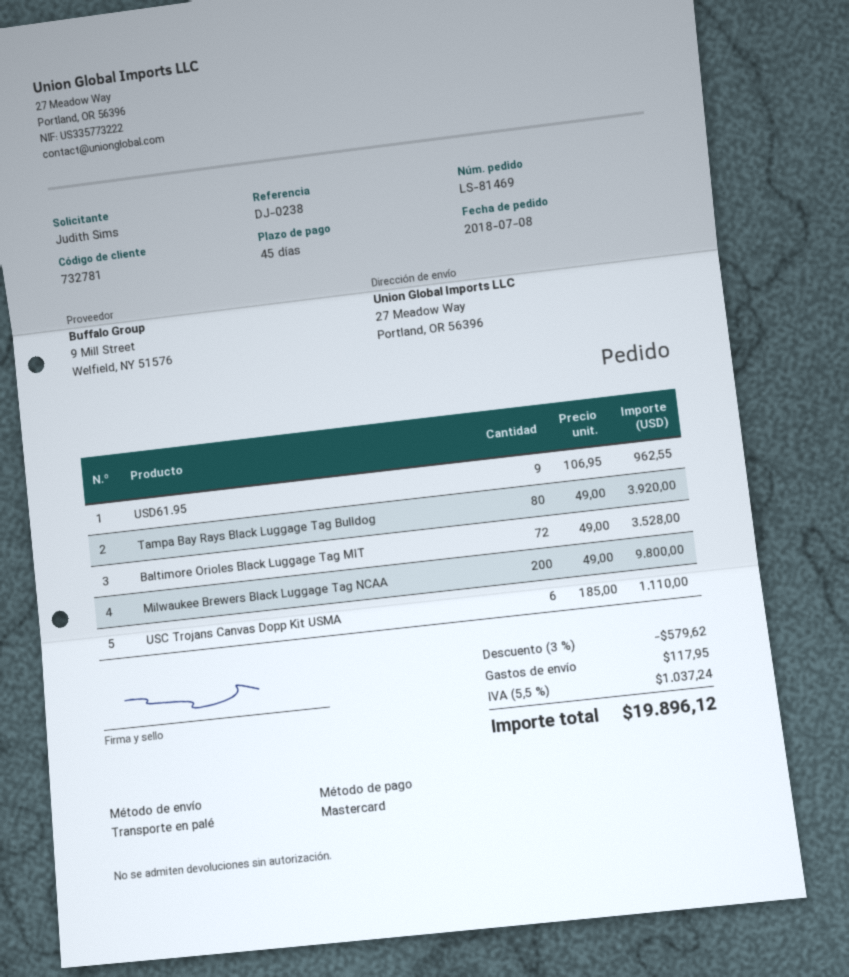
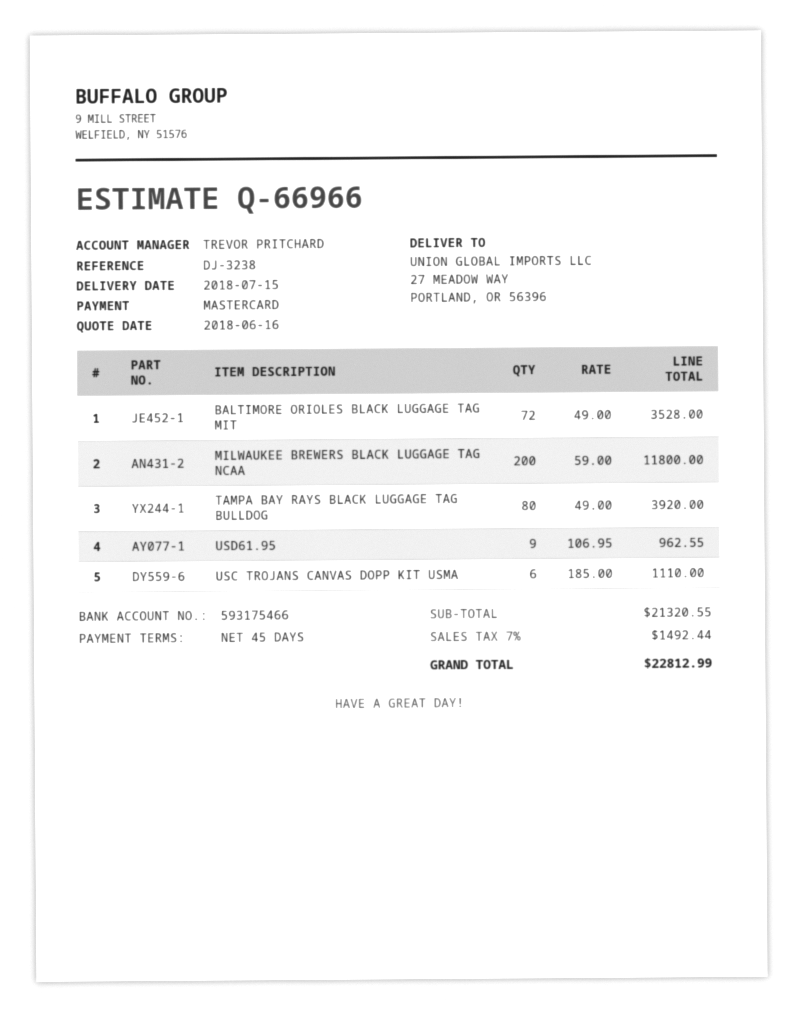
reference: DJ-0238 -> DJ-3238
Milwaukee Brewers Black Luggage Tag NCAA: 200 x 49.00 = 9800.00 -> 200 x 59.00 = 11800.00
discount: 3% = 579.62 -> none
shipping: 117.95 -> none
tax: 5.5% = 1037.24 -> 7% = 1492.44
total: 19896.12 -> 22812.99

